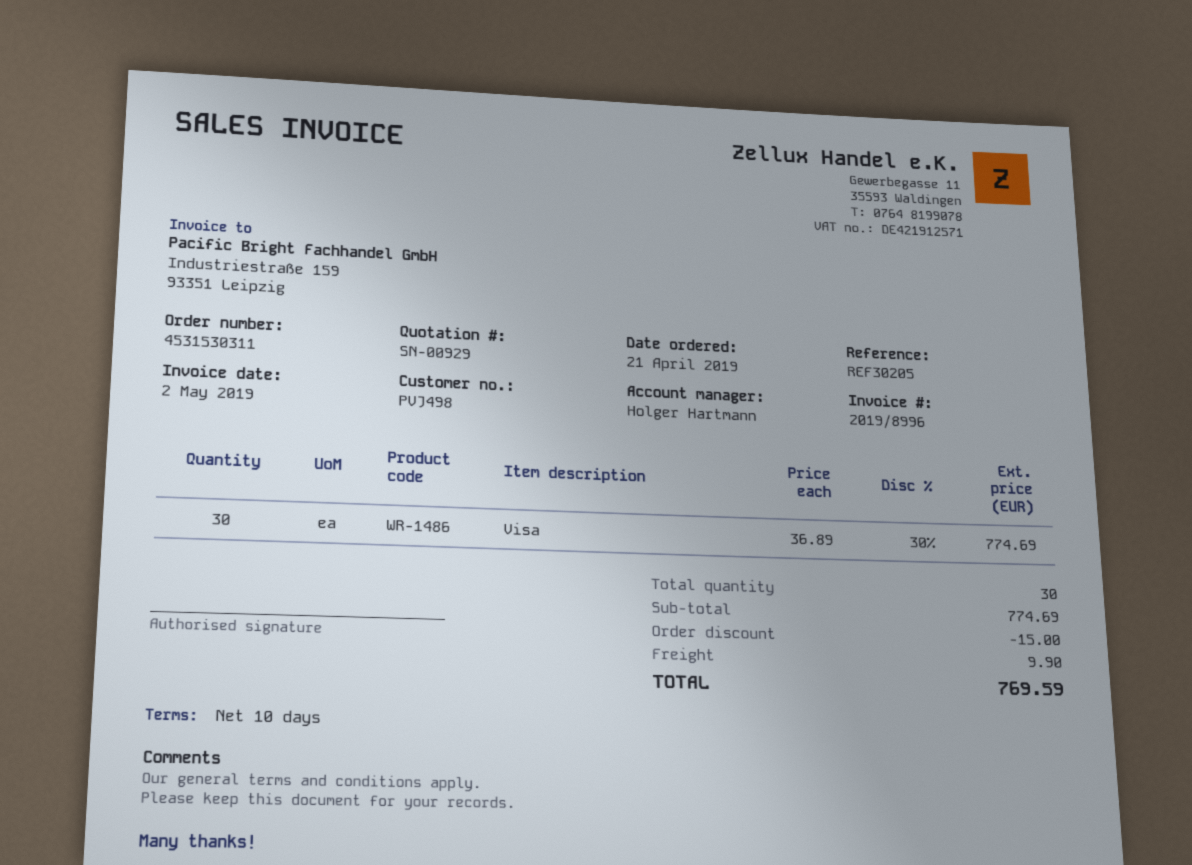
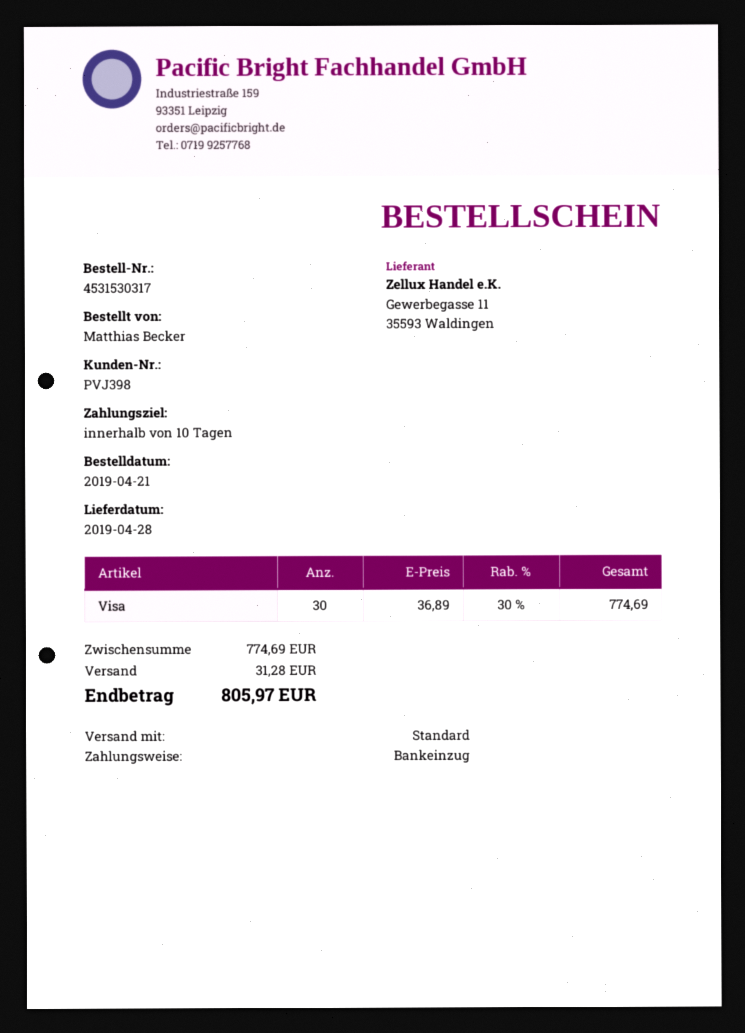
order number: 4531530311 -> 4531530317
customer number: PVJ498 -> PVJ398
discount: 15.00 -> none
shipping: 9.90 -> 31.28
total: 769.59 -> 805.97

